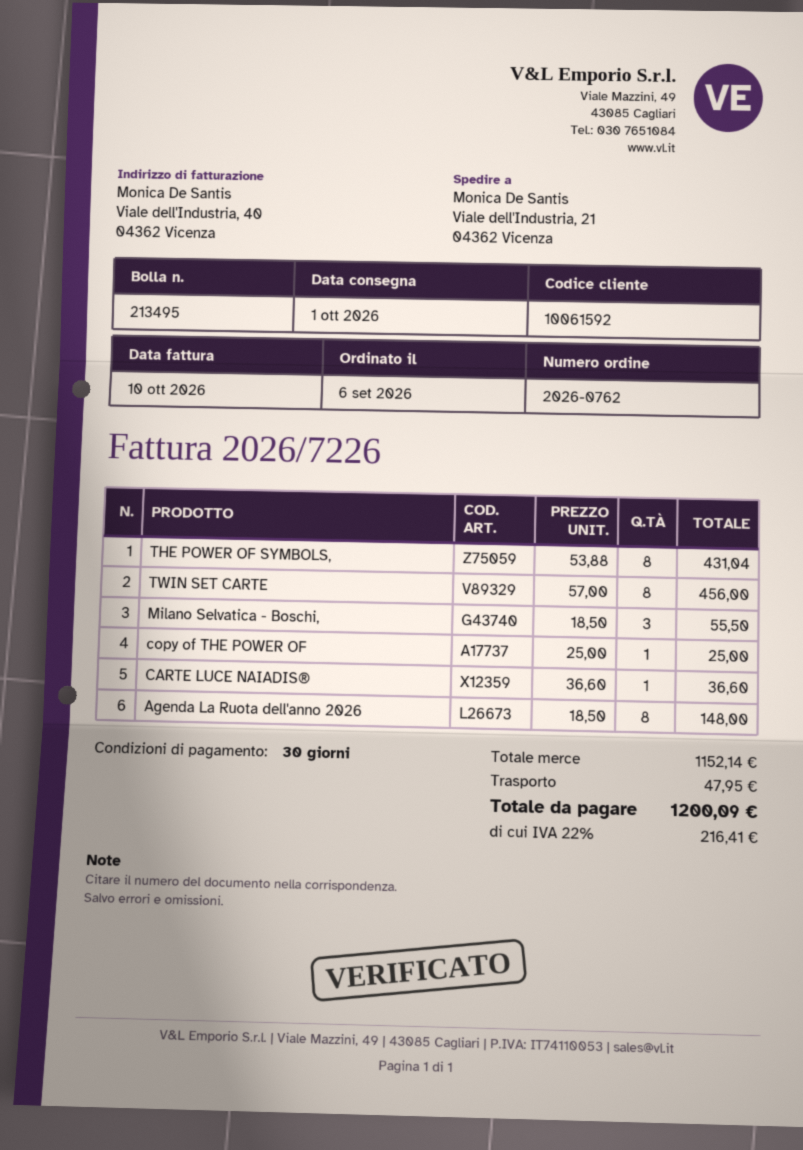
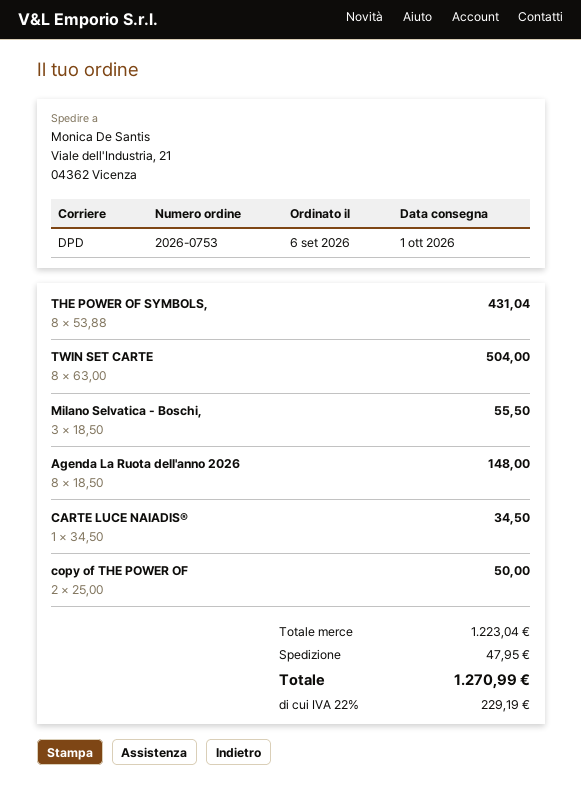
order number: 2026-0762 -> 2026-0753
TWIN SET CARTE: 8 x 57.00 = 456.00 -> 8 x 63.00 = 504.00
copy of THE POWER OF: 1 x 25.00 = 25.00 -> 2 x 25.00 = 50.00
CARTE LUCE NAIADIS®: 1 x 36.60 = 36.60 -> 1 x 34.50 = 34.50
subtotal: 1152.14 -> 1223.04
tax: 22% = 216.41 -> 22% = 229.19
total: 1200.09 -> 1270.99

